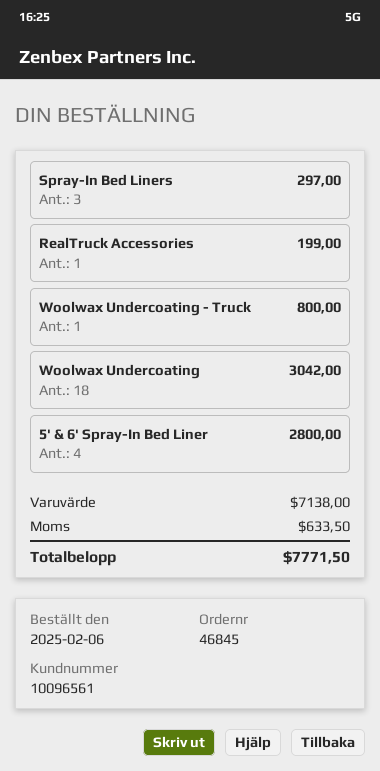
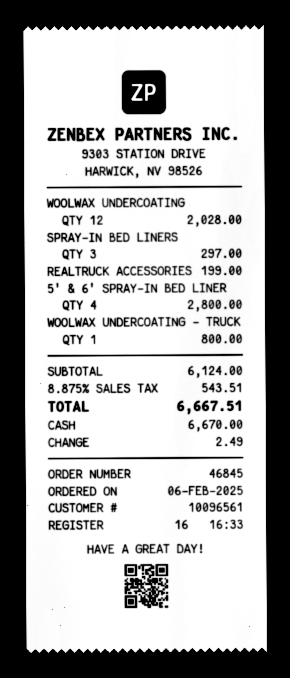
Woolwax Undercoating: 18 for 3042.00 -> 12 for 2028.00
subtotal: 7138.00 -> 6124.00
tax: 633.50 -> 543.51
total: 7771.50 -> 6667.51

